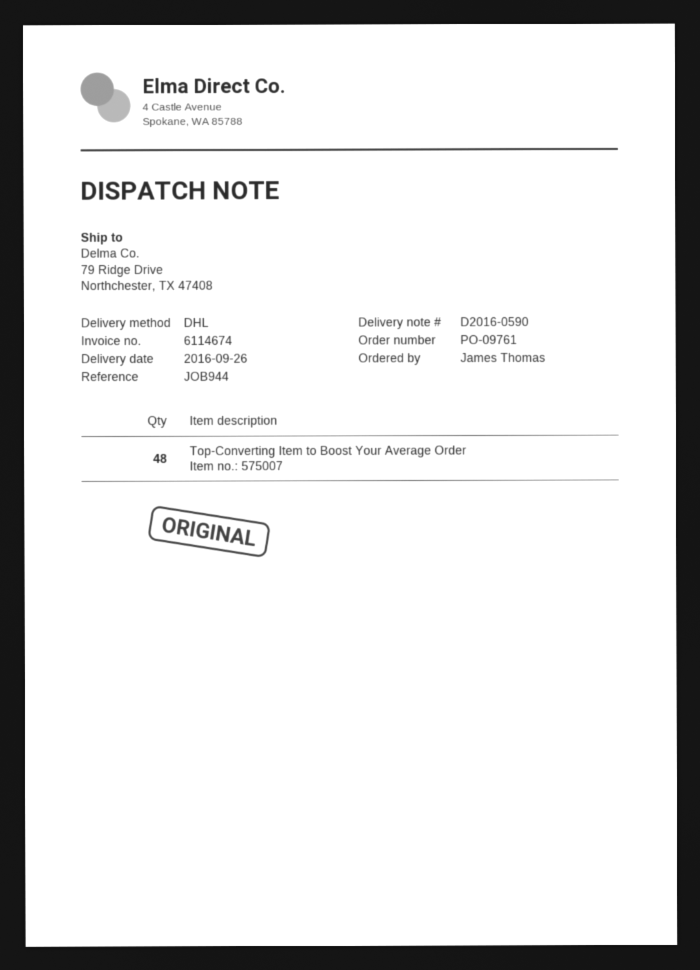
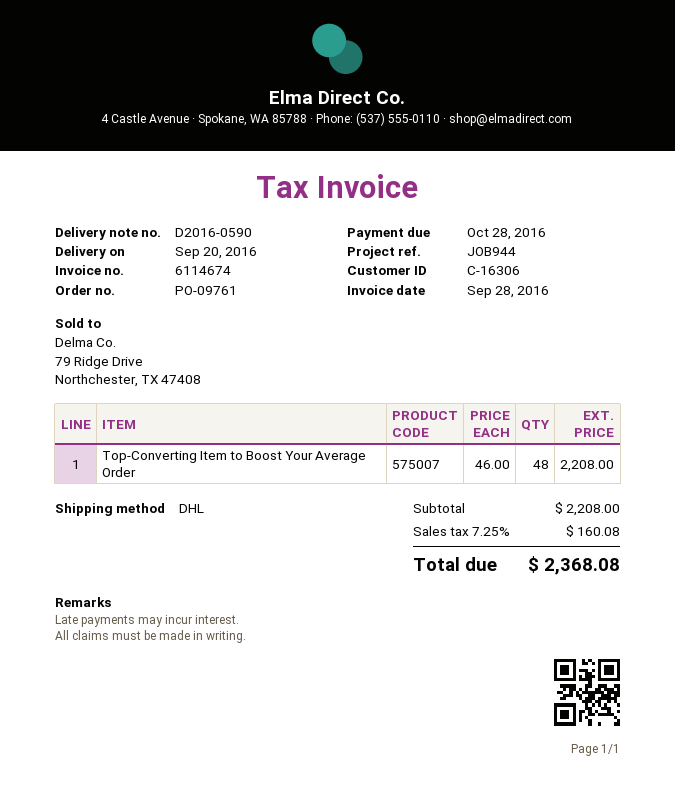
delivery date: 2016-09-26 -> 2016-09-20

